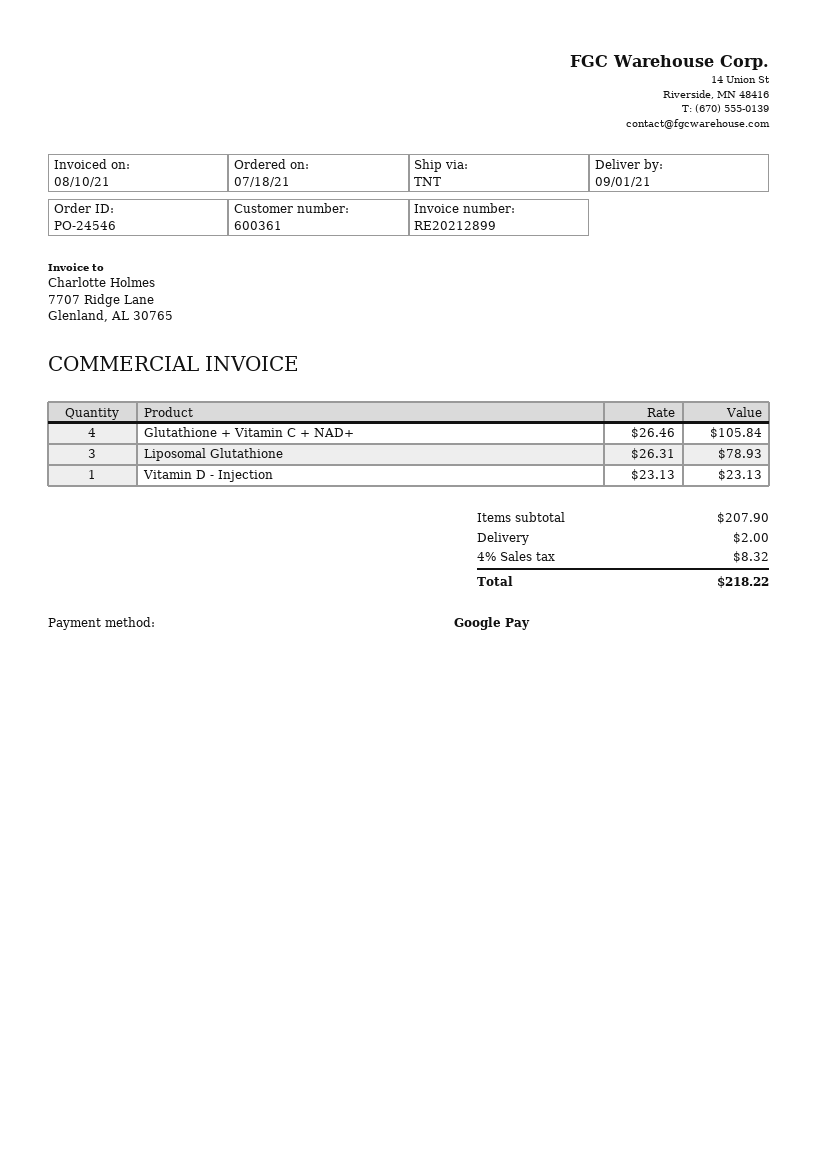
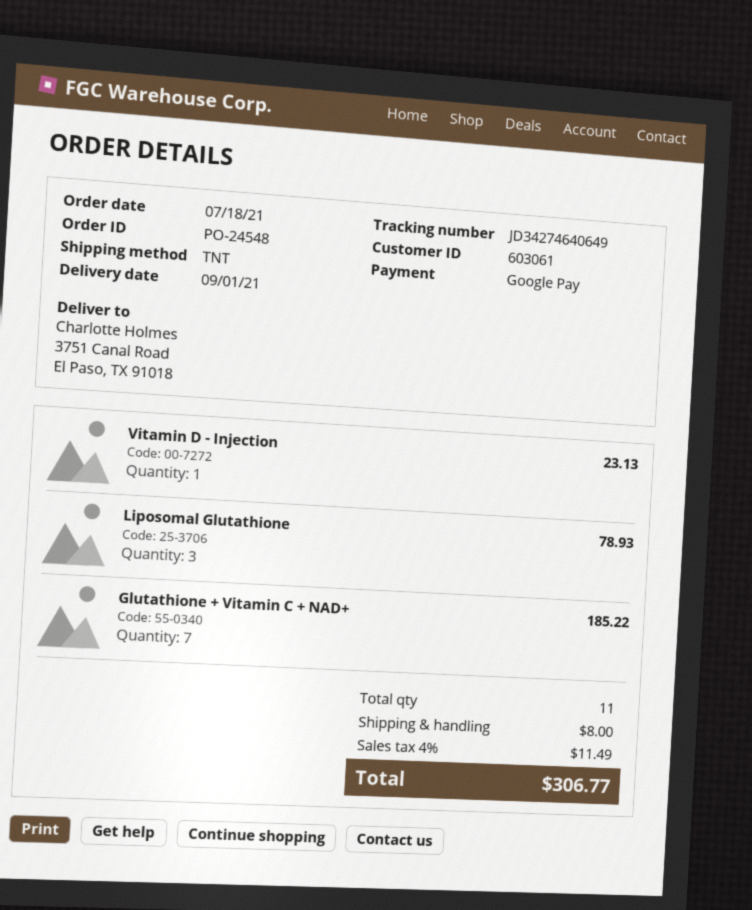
order number: PO-24546 -> PO-24548
customer number: 600361 -> 603061
Glutathione + Vitamin C + NAD+: 4 for 105.84 -> 7 for 185.22
shipping: 2.00 -> 8.00
tax: 4% = 8.32 -> 4% = 11.49
total: 218.22 -> 306.77

